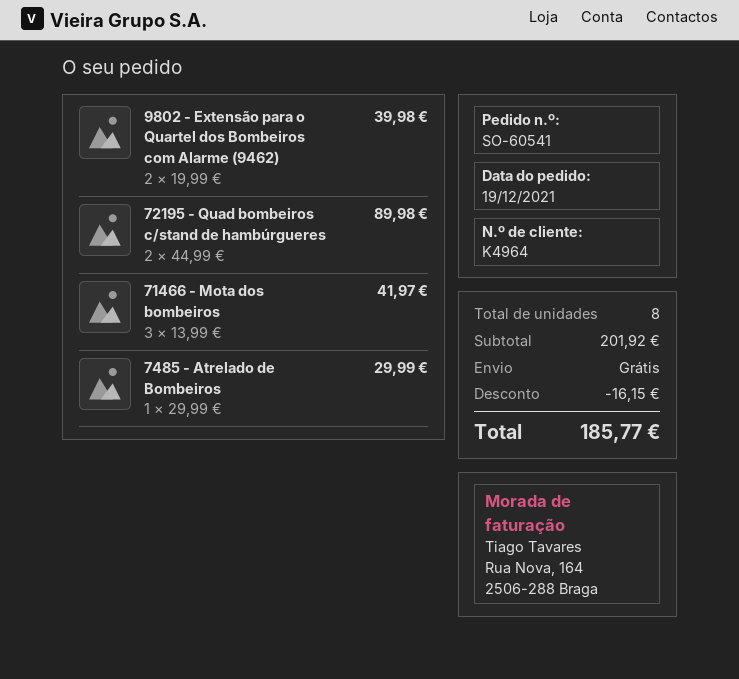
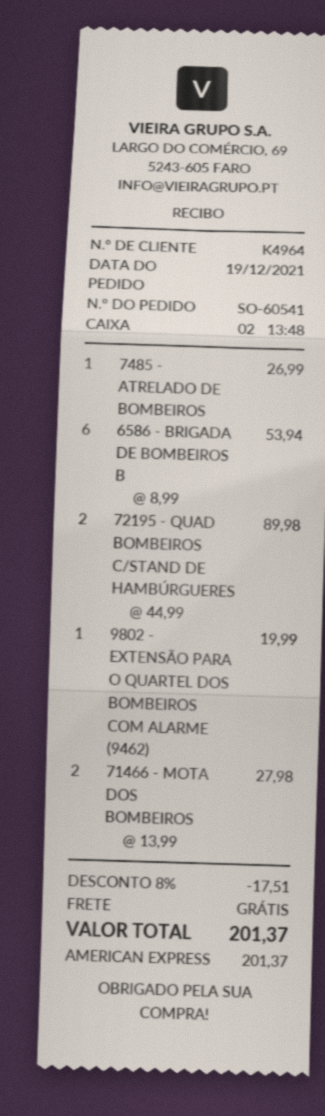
9802 - Extensão para o Quartel dos Bombeiros com Alarme (9462): 2 x 19.99 = 39.98 -> 1 x 19.99 = 19.99
71466 - Mota dos bombeiros: 3 x 13.99 = 41.97 -> 2 x 13.99 = 27.98
7485 - Atrelado de Bombeiros: 1 x 29.99 = 29.99 -> 1 x 26.99 = 26.99
6586 - BRIGADA DE BOMBEIROS B: none -> 6 x 8.99 = 53.94
discount: 16.15 -> 17.51
total: 185.77 -> 201.37

